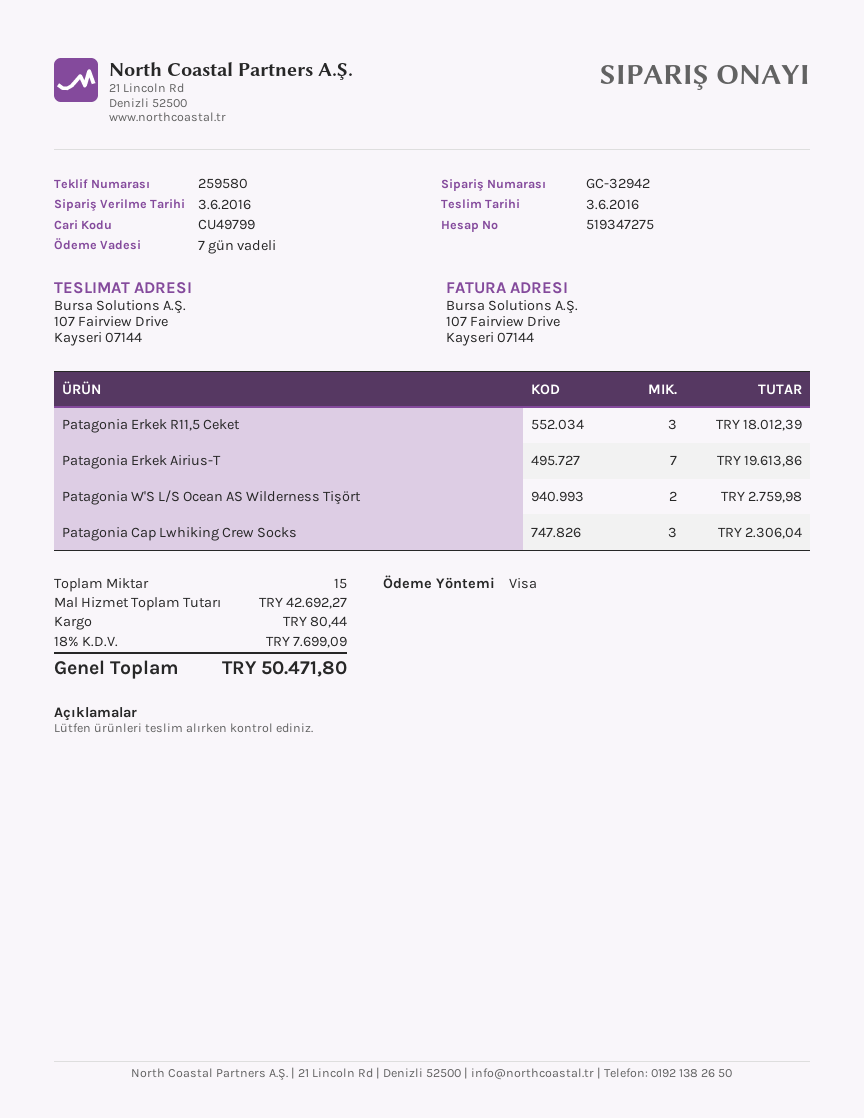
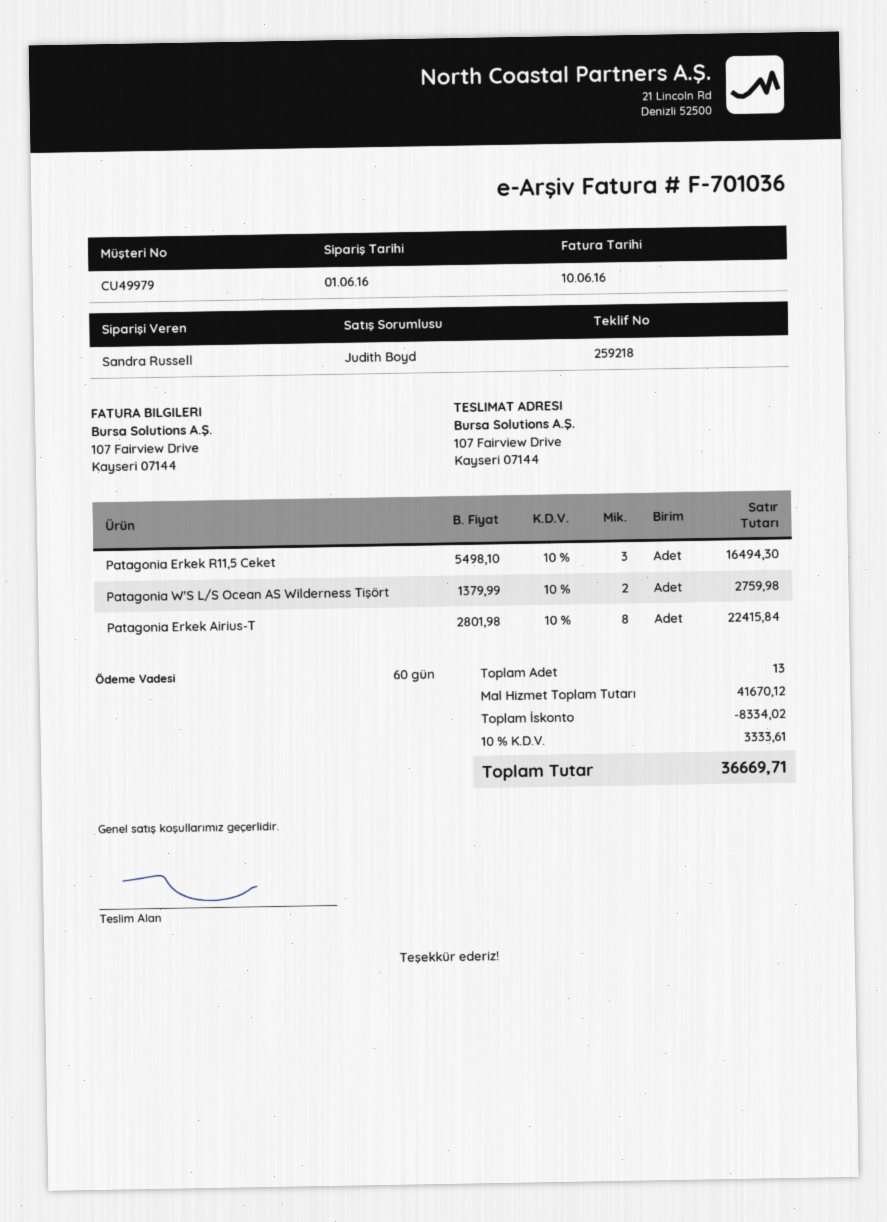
quote number: 259580 -> 259218
order date: 2016-06-03 -> 2016-06-01
payment terms: 7 days -> 60 days
customer number: CU49799 -> CU49979
Patagonia Erkek R11,5 Ceket: 3 for 18012.39 -> 3 for 16494.30
Patagonia Erkek Airius-T: 7 for 19613.86 -> 8 for 22415.84
Patagonia Cap Lwhiking Crew Socks: 3 for 2306.04 -> none
total quantity: 15 -> 13
subtotal: 42692.27 -> 41670.12
discount: none -> 8334.02
shipping: 80.44 -> none
tax: 18% = 7699.09 -> 10% = 3333.61
total: 50471.80 -> 36669.71

